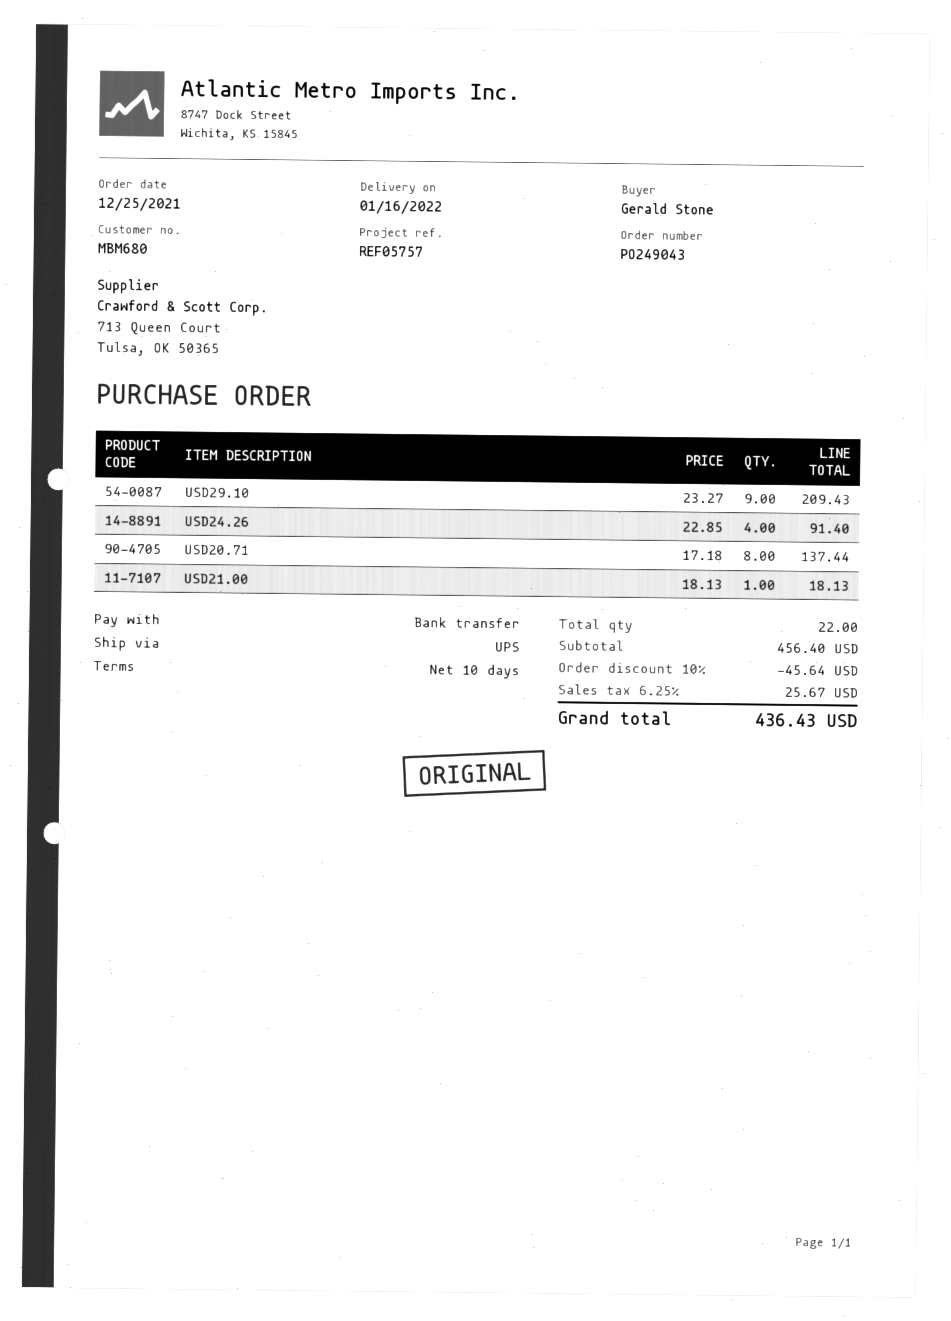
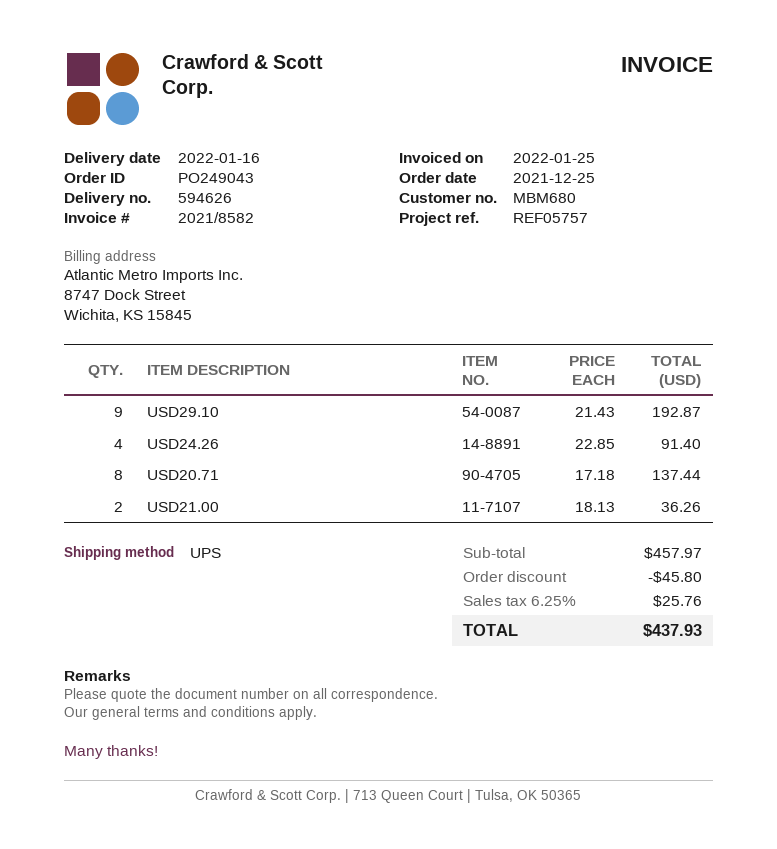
USD29.10: 9 x 23.27 = 209.43 -> 9 x 21.43 = 192.87
USD21.00: 1 x 18.13 = 18.13 -> 2 x 18.13 = 36.26
subtotal: 456.40 -> 457.97
discount: 45.64 -> 45.80
tax: 6.25% = 25.67 -> 6.25% = 25.76
total: 436.43 -> 437.93

